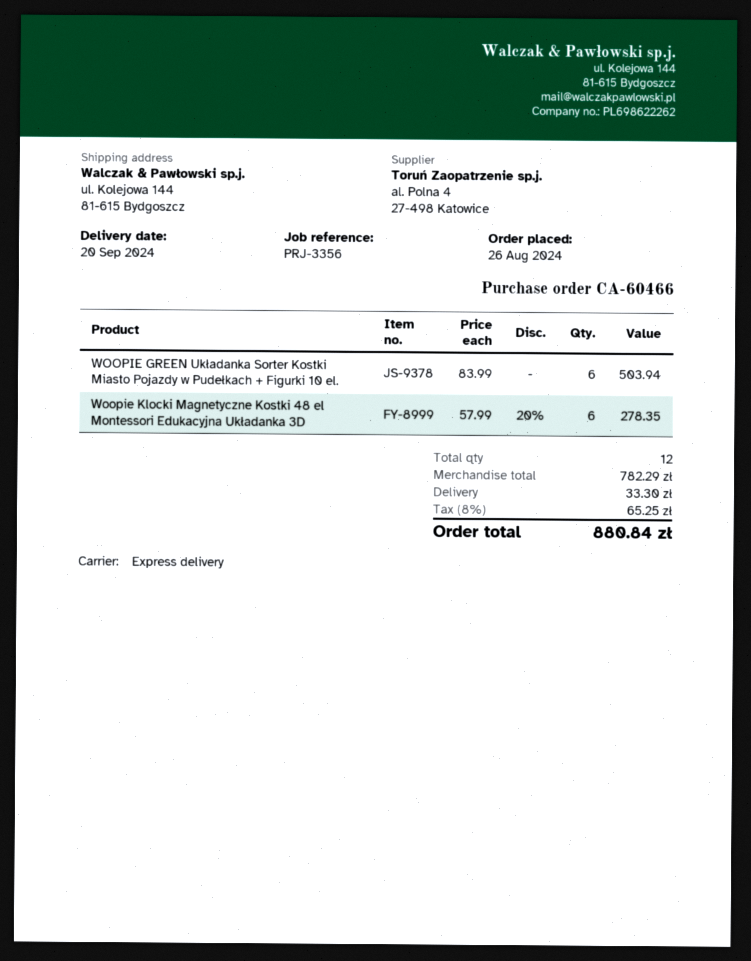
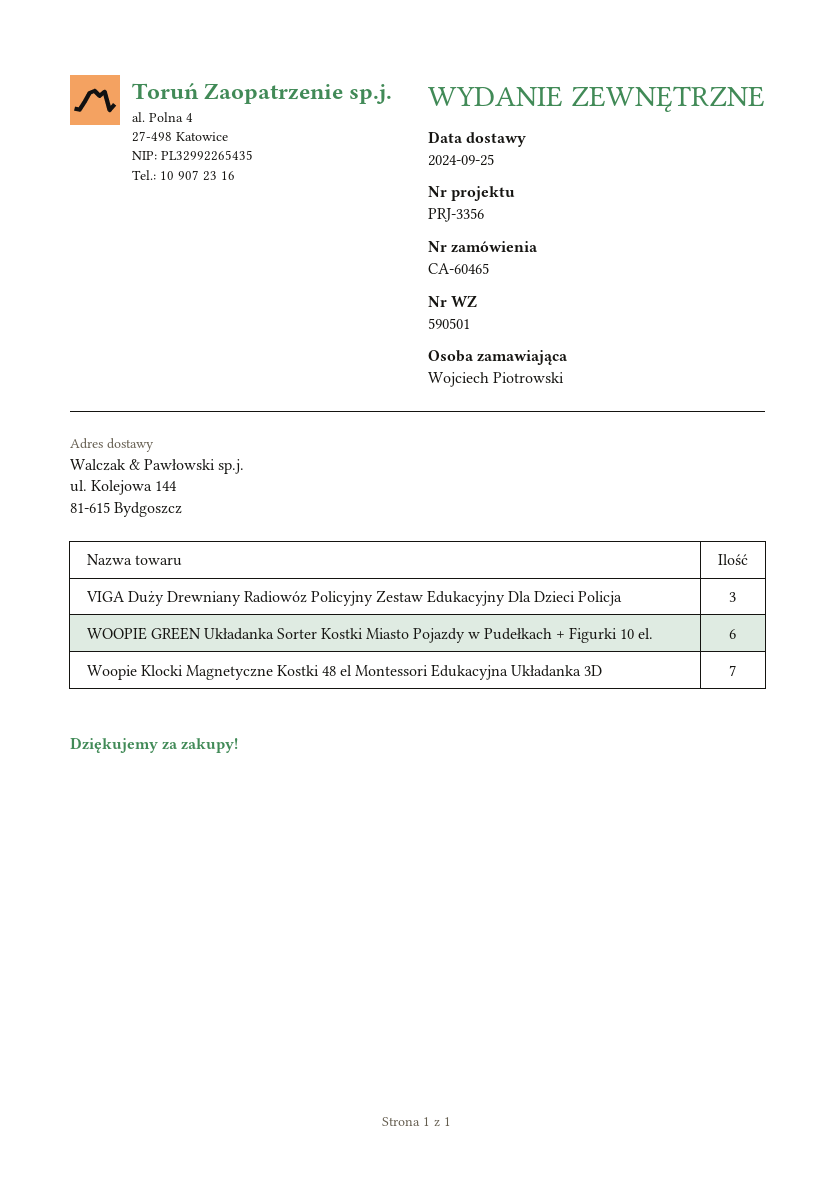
order number: CA-60466 -> CA-60465
delivery date: 2024-09-20 -> 2024-09-25
Woopie Klocki Magnetyczne Kostki 48 el Montessori Edukacyjna Układanka 3D: 6 -> 7
VIGA Duży Drewniany Radiowóz Policyjny Zestaw Edukacyjny Dla Dzieci Policja: none -> 3

